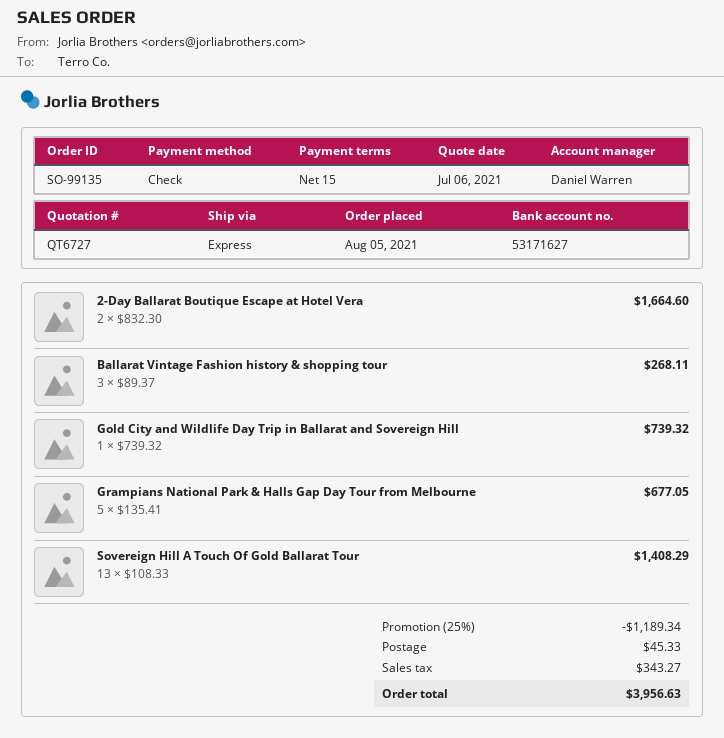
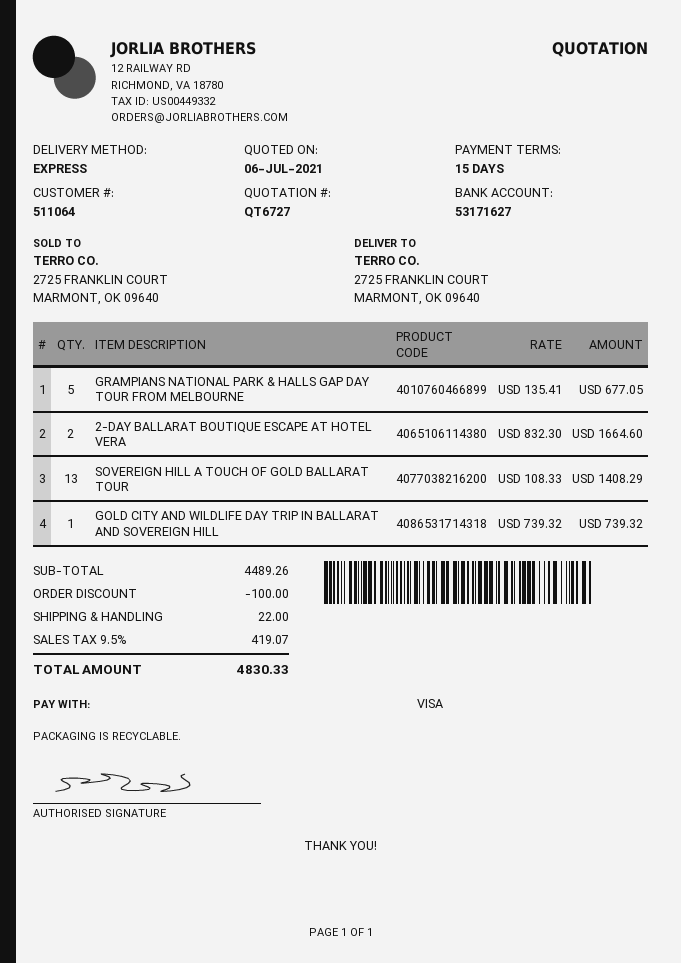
payment method: cheque -> Visa
Ballarat Vintage Fashion history & shopping tour: 3 x 89.37 = 268.11 -> none
discount: 1189.34 -> 100.00
shipping: 45.33 -> 22.00
tax: 343.27 -> 419.07
total: 3956.63 -> 4830.33

